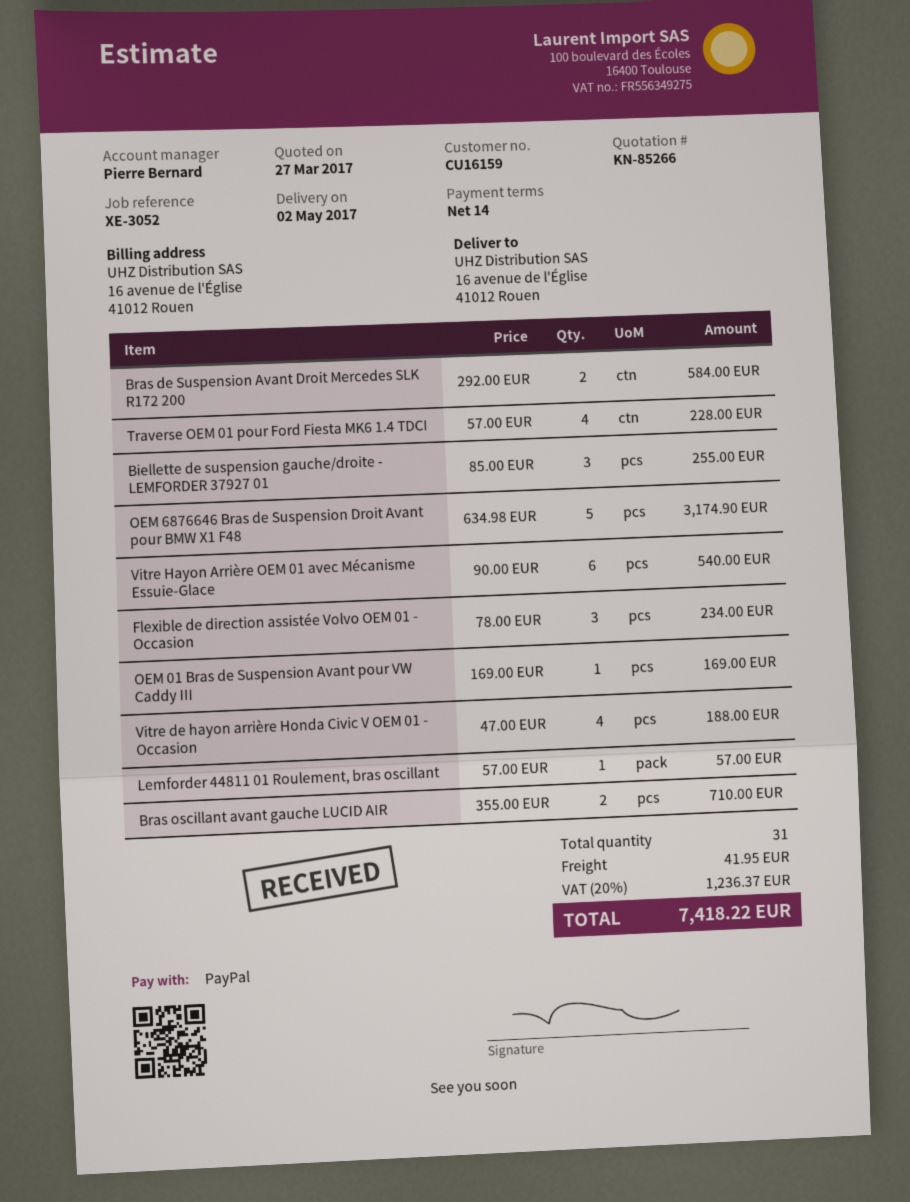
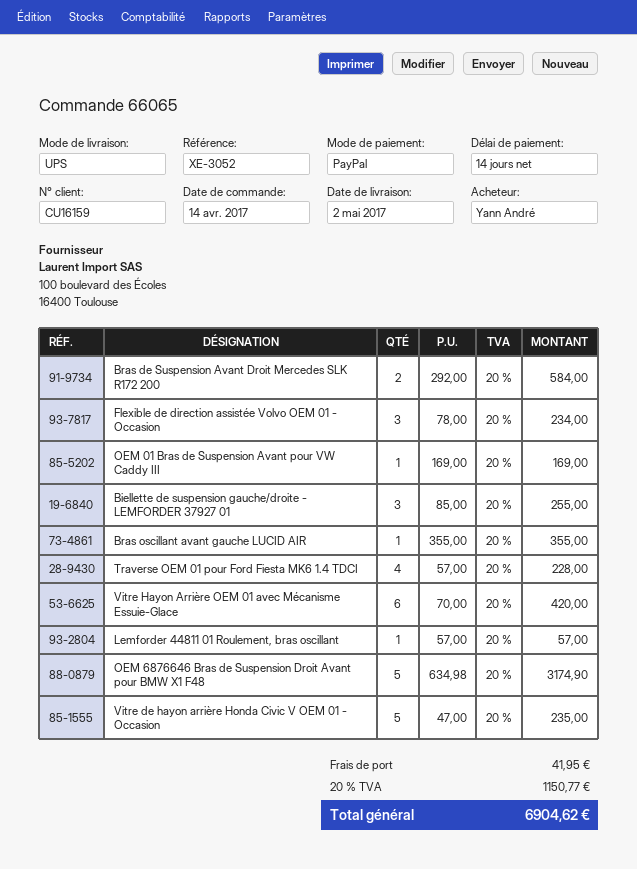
Vitre Hayon Arrière OEM 01 avec Mécanisme Essuie-Glace: 6 x 90.00 = 540.00 -> 6 x 70.00 = 420.00
Vitre de hayon arrière Honda Civic V OEM 01 - Occasion: 4 x 47.00 = 188.00 -> 5 x 47.00 = 235.00
Bras oscillant avant gauche LUCID AIR: 2 x 355.00 = 710.00 -> 1 x 355.00 = 355.00
tax: 20% = 1236.37 -> 20% = 1150.77
total: 7418.22 -> 6904.62

